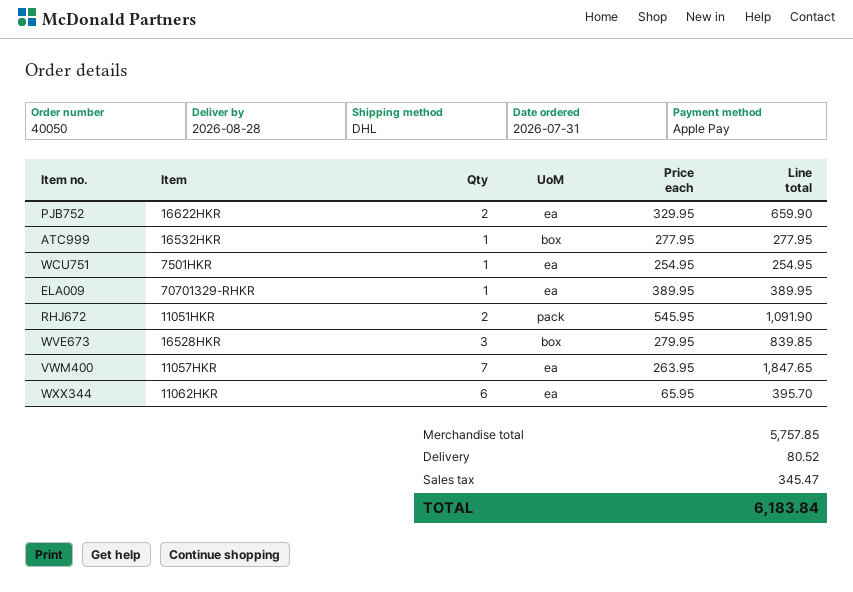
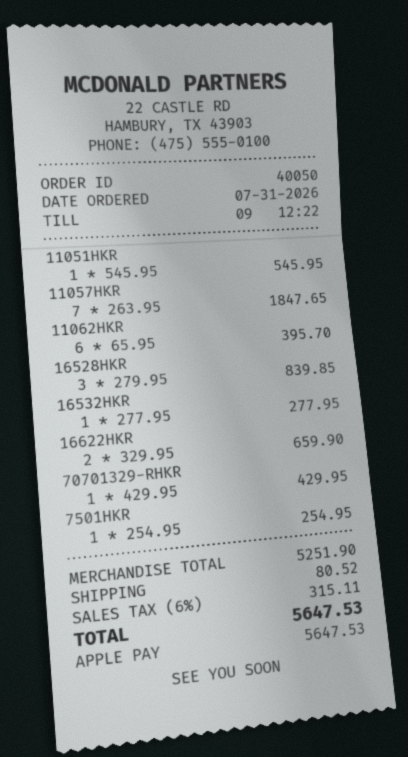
70701329-RHKR: 1 x 389.95 = 389.95 -> 1 x 429.95 = 429.95
11051HKR: 2 x 545.95 = 1091.90 -> 1 x 545.95 = 545.95
subtotal: 5757.85 -> 5251.90
tax: 345.47 -> 315.11
total: 6183.84 -> 5647.53

